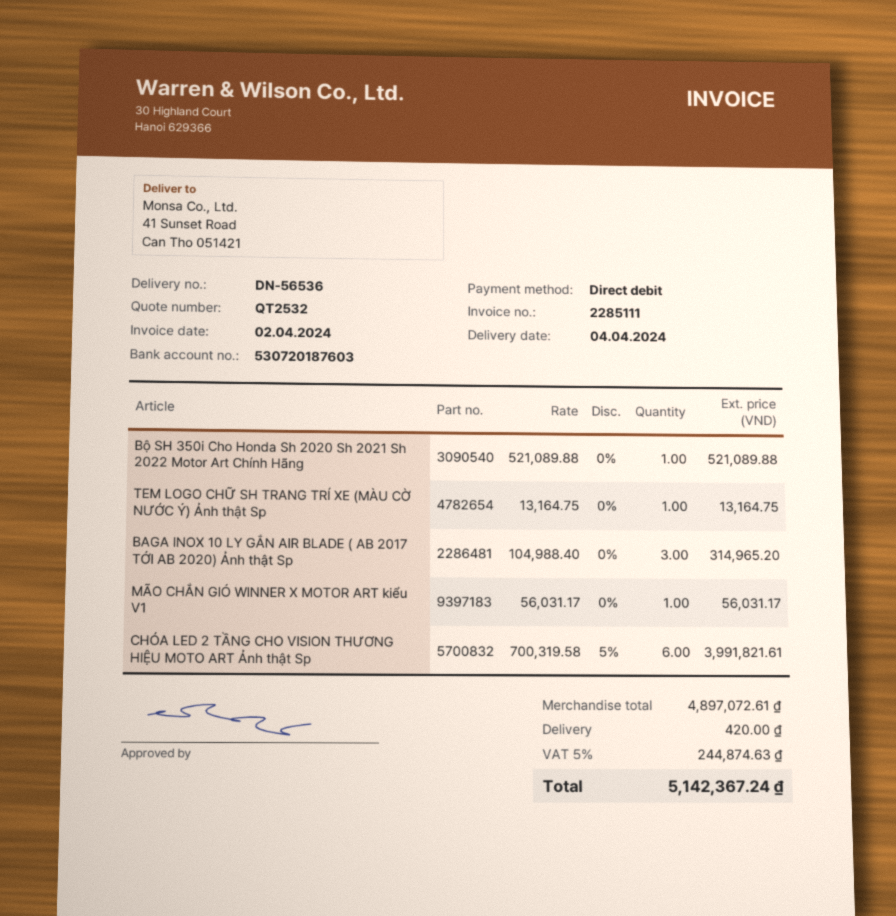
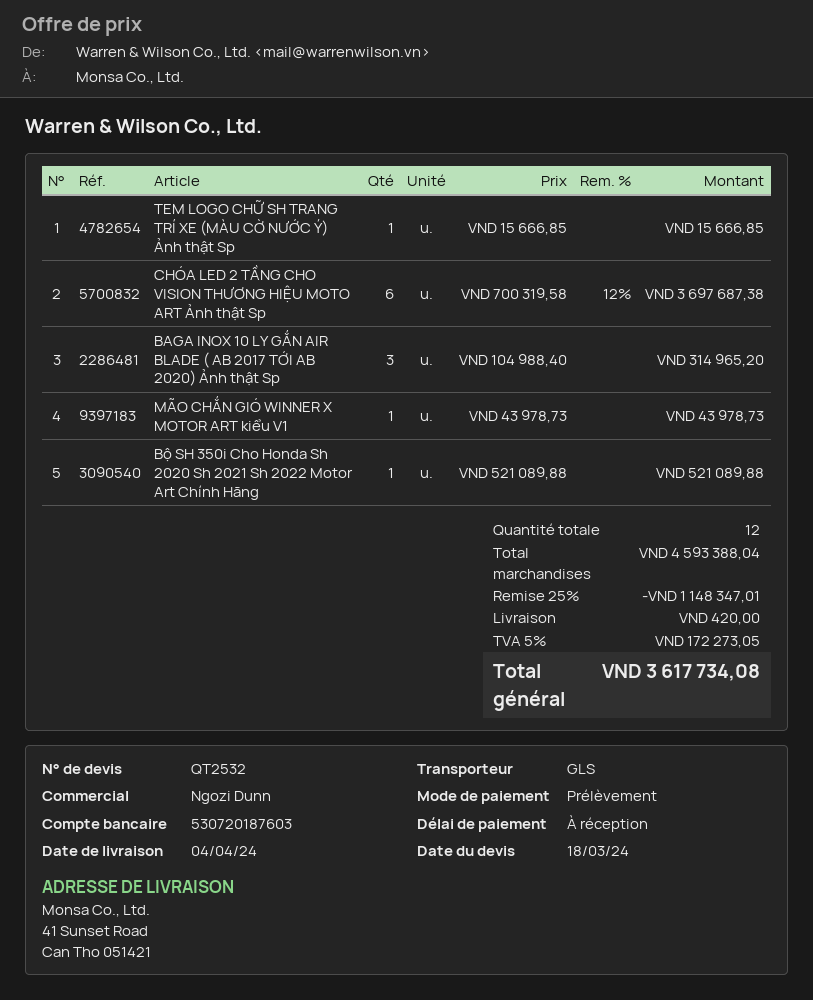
TEM LOGO CHỮ SH TRANG TRÍ XE (MÀU CỜ NƯỚC Ý) Ảnh thật Sp: 1 x 13164.75 = 13164.75 -> 1 x 15666.85 = 15666.85
MÃO CHẮN GIÓ WINNER X MOTOR ART kiểu V1: 1 x 56031.17 = 56031.17 -> 1 x 43978.73 = 43978.73
CHÓA LED 2 TẦNG CHO VISION THƯƠNG HIỆU MOTO ART Ảnh thật Sp: 6 x 700319.58 - 5% = 3991821.61 -> 6 x 700319.58 - 12% = 3697687.38
subtotal: 4897072.61 -> 4593388.04
discount: none -> 25% = 1148347.01
tax: 5% = 244874.63 -> 5% = 172273.05
total: 5142367.24 -> 3617734.08

